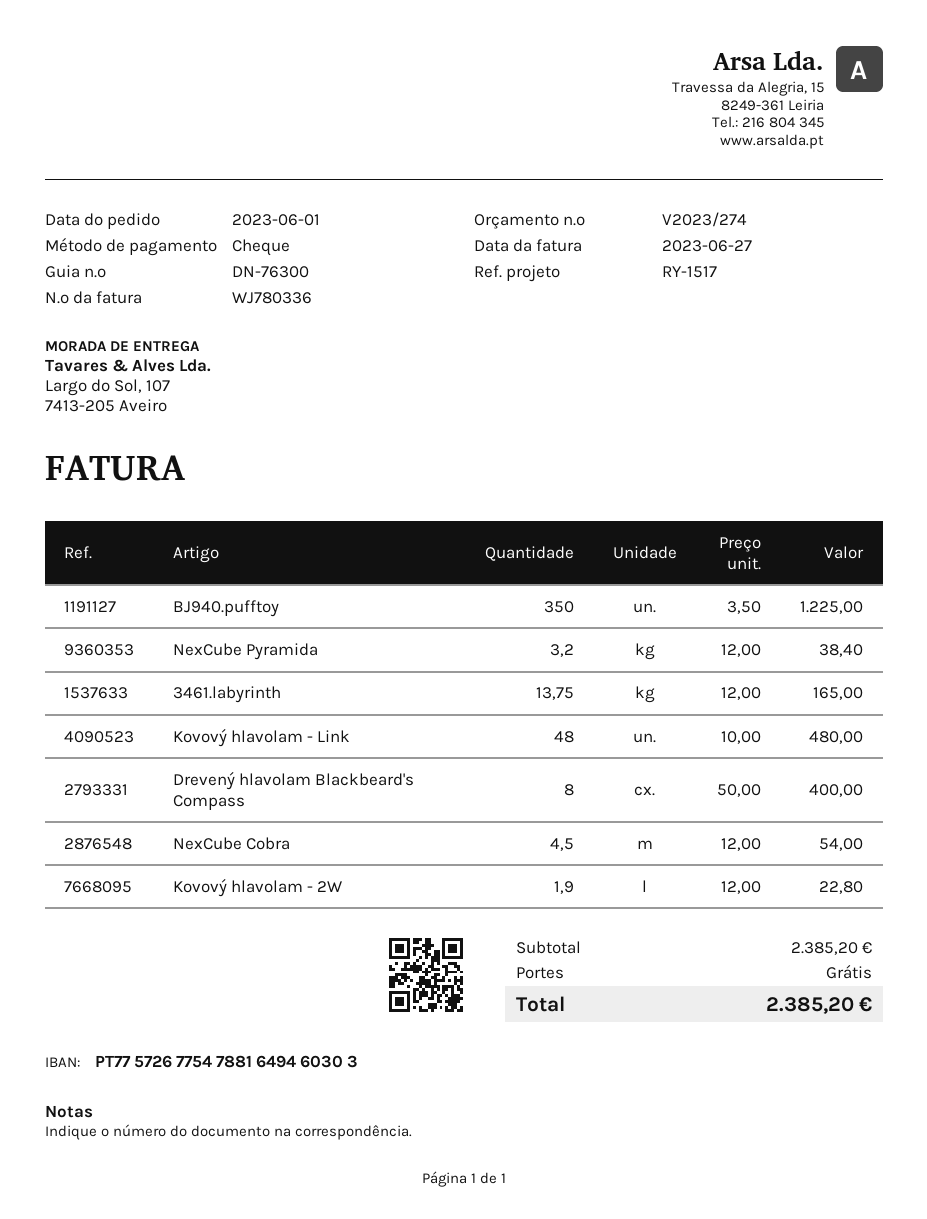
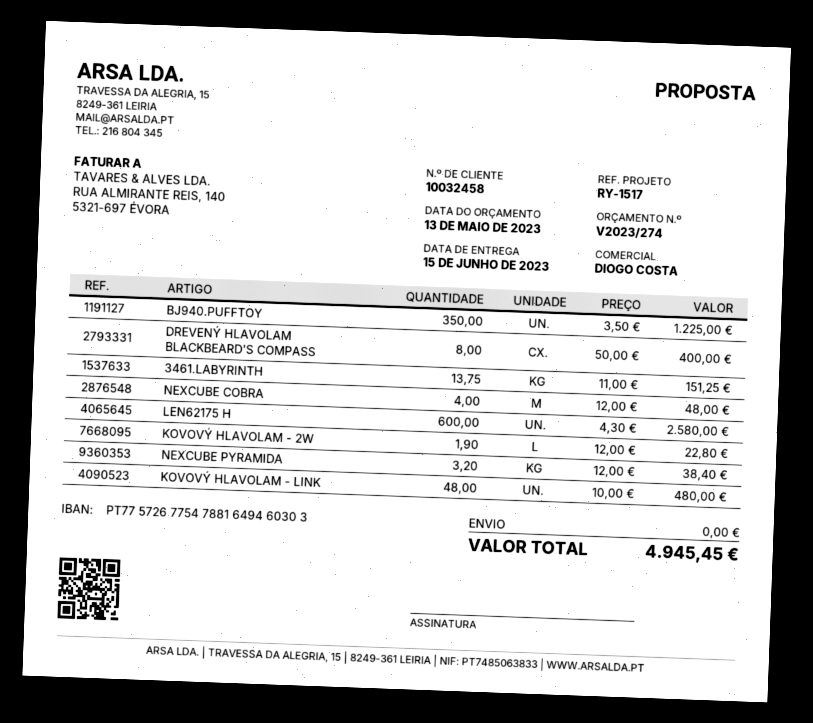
3461.labyrinth: 13.75 x 12.00 = 165.00 -> 13.75 x 11.00 = 151.25
NexCube Cobra: 4.5 x 12.00 = 54.00 -> 4 x 12.00 = 48.00
LEN62175 H: none -> 600 x 4.30 = 2580.00
total: 2385.20 -> 4945.45

